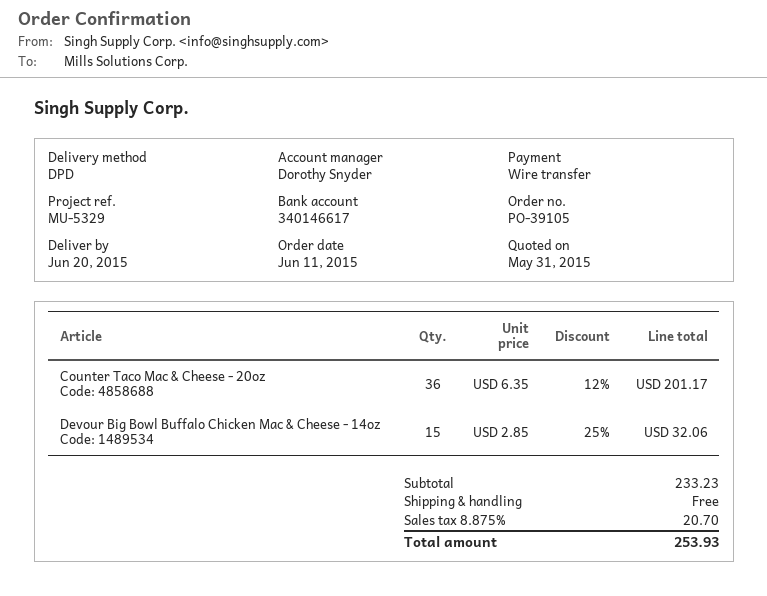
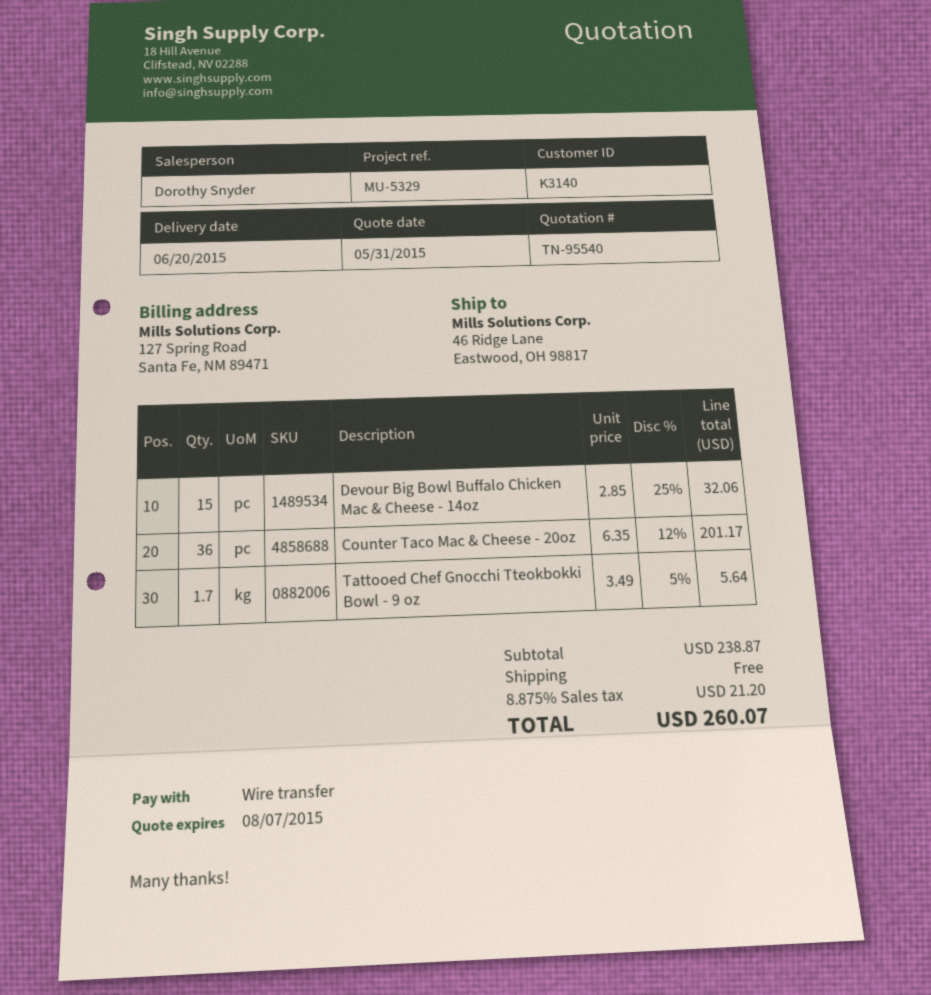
Tattooed Chef Gnocchi Tteokbokki Bowl - 9 oz: none -> 1.7 x 3.49 - 5% = 5.64
subtotal: 233.23 -> 238.87
tax: 8.875% = 20.70 -> 8.875% = 21.20
total: 253.93 -> 260.07

